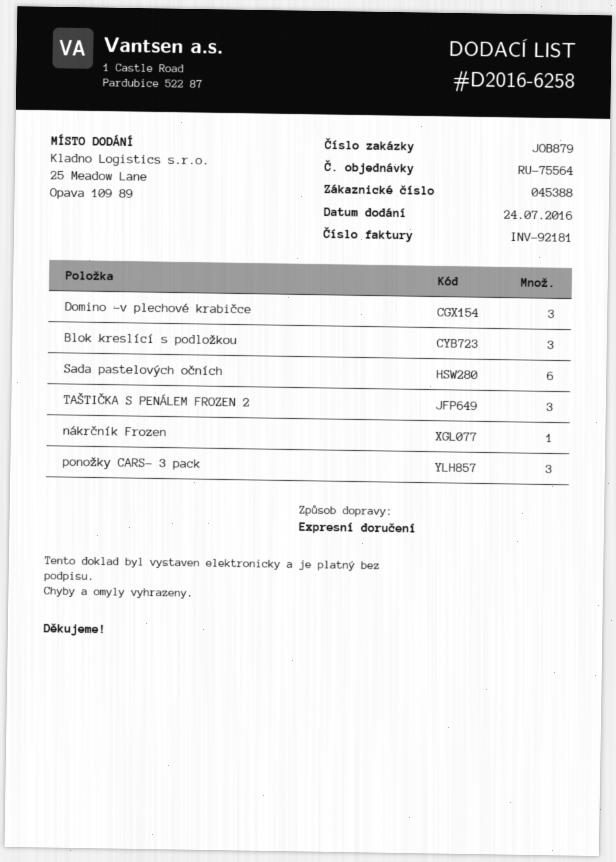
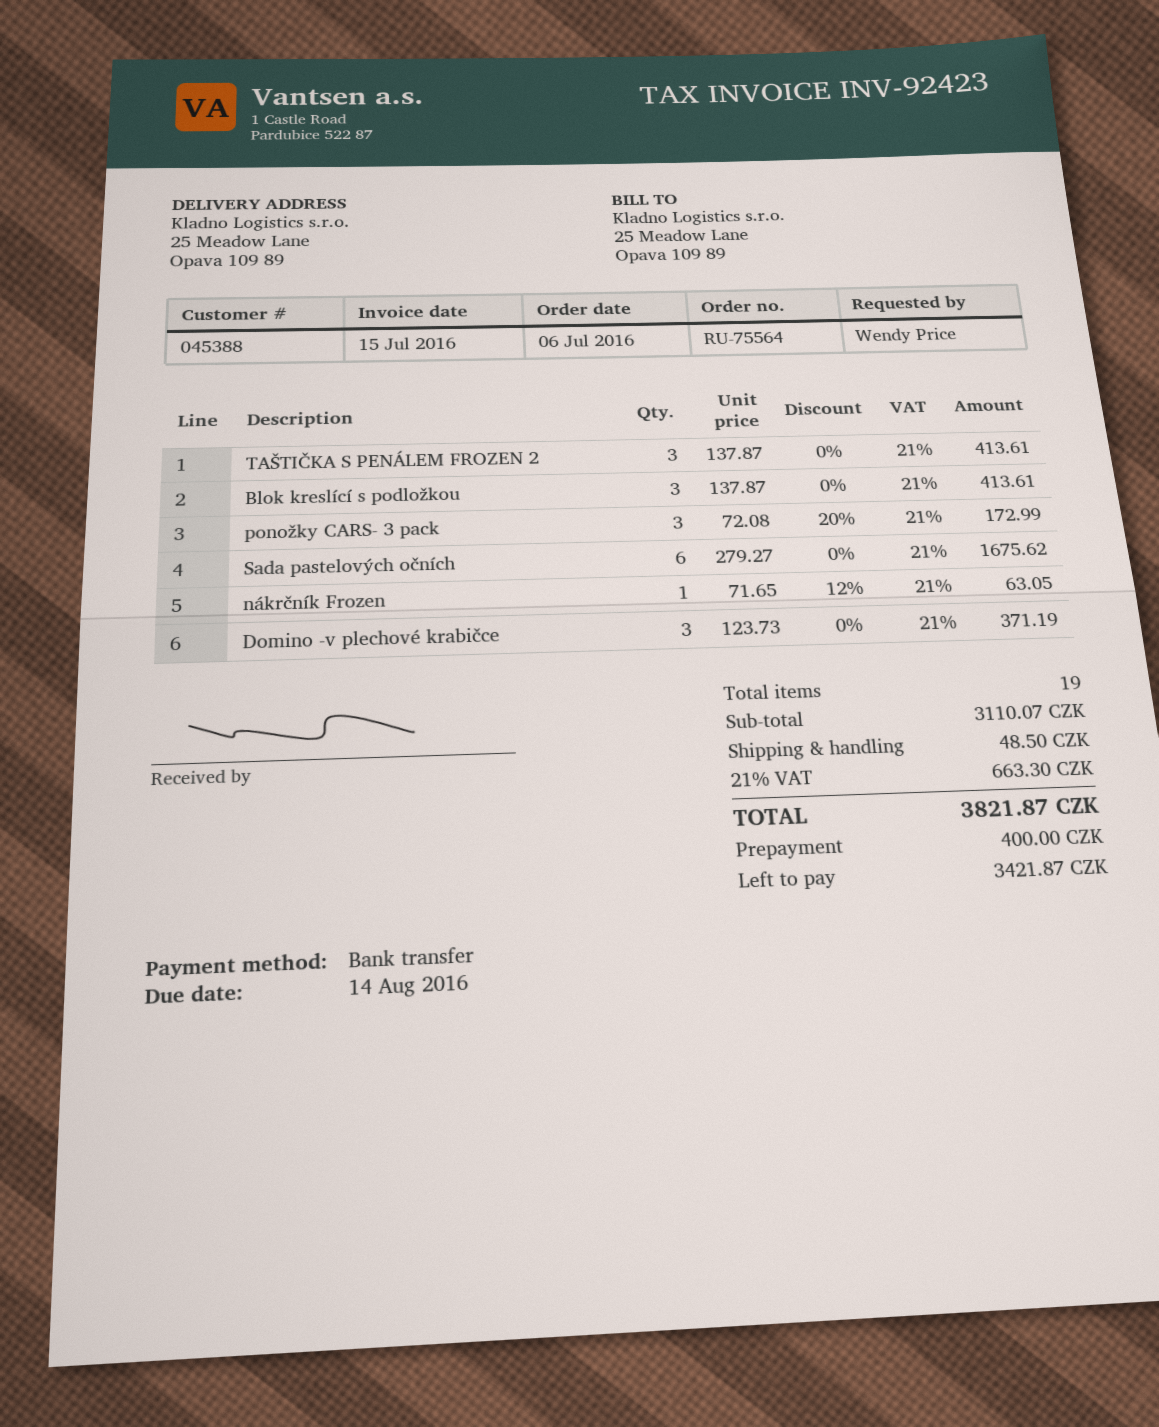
invoice number: INV-92181 -> INV-92423

